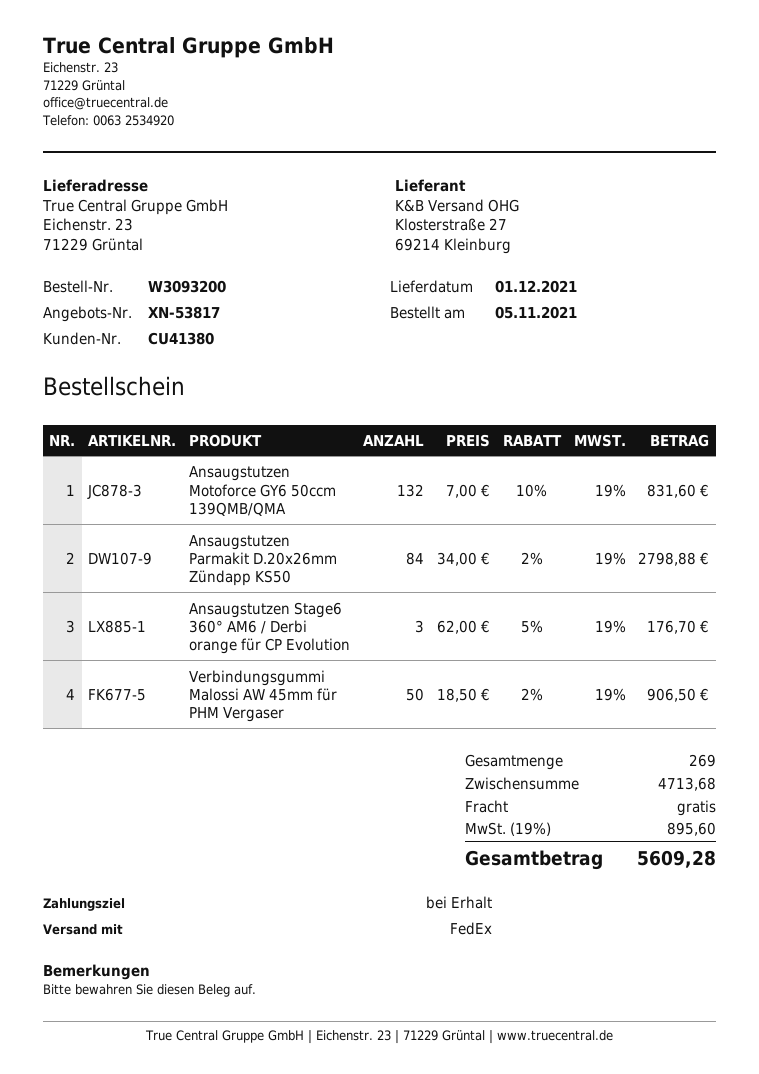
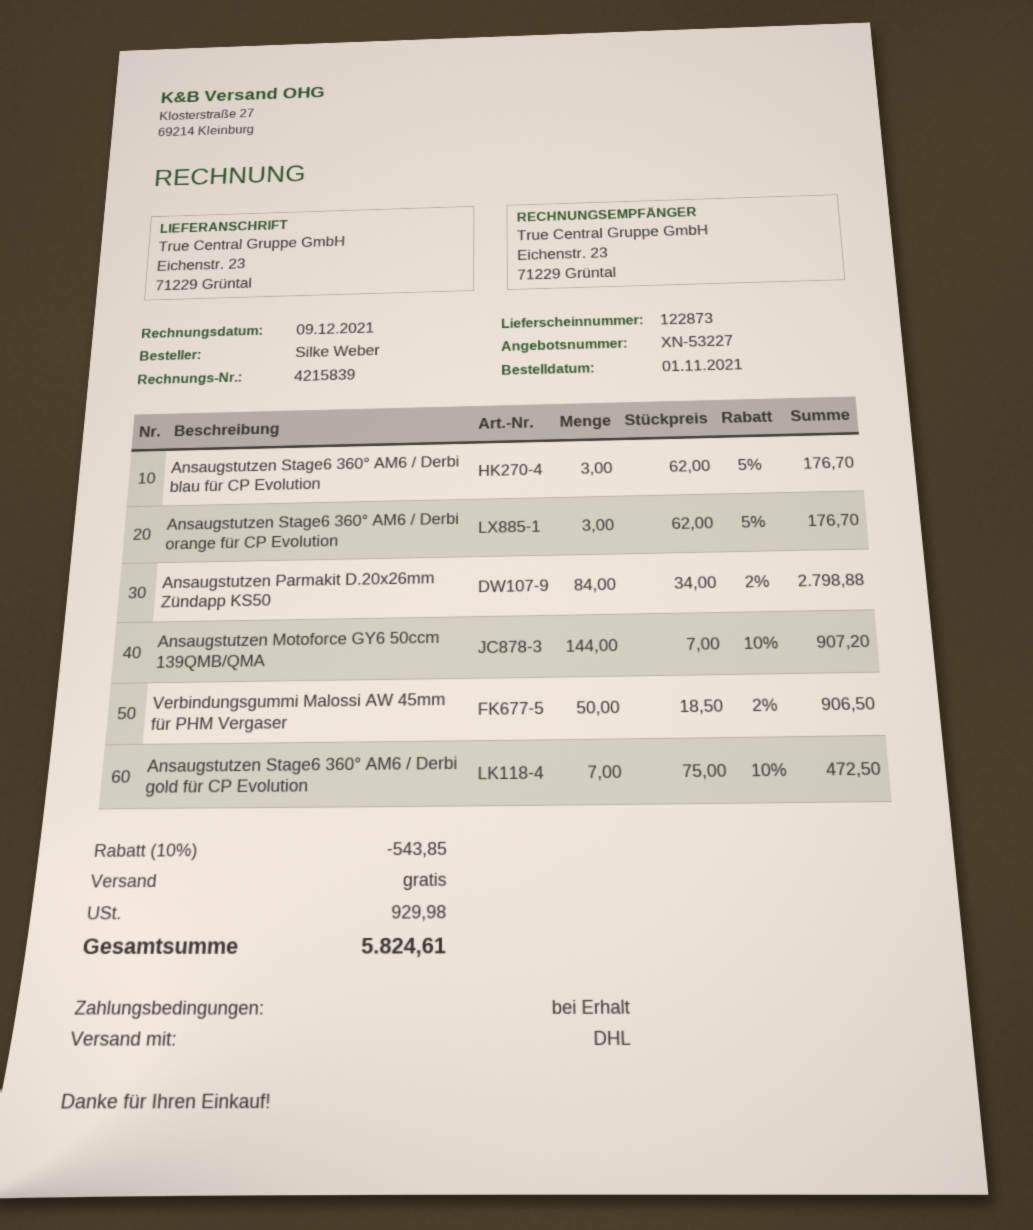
quote number: XN-53817 -> XN-53227
order date: 2021-11-05 -> 2021-11-01
shipping method: FedEx -> DHL
Ansaugstutzen Motoforce GY6 50ccm 139QMB/QMA: 132 x 7.00 - 10% = 831.60 -> 144 x 7.00 - 10% = 907.20
Ansaugstutzen Stage6 360° AM6 / Derbi blau für CP Evolution: none -> 3 x 62.00 - 5% = 176.70
Ansaugstutzen Stage6 360° AM6 / Derbi gold für CP Evolution: none -> 7 x 75.00 - 10% = 472.50
discount: none -> 10% = 543.85
tax: 895.60 -> 929.98
total: 5609.28 -> 5824.61

